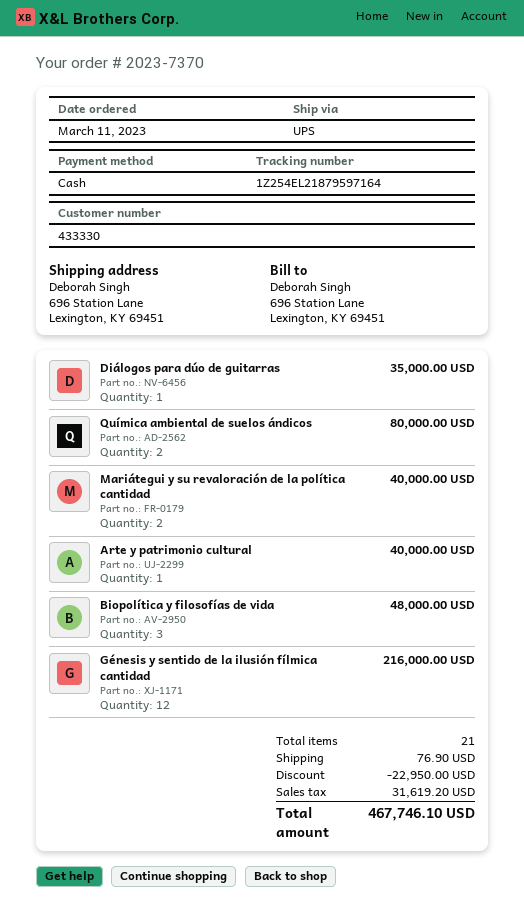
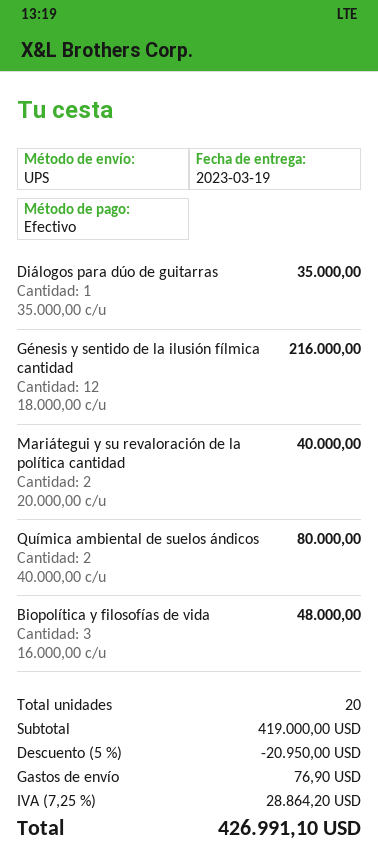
Arte y patrimonio cultural: 1 for 40000.00 -> none
total quantity: 21 -> 20
discount: 22950.00 -> 20950.00
tax: 31619.20 -> 28864.20
total: 467746.10 -> 426991.10

